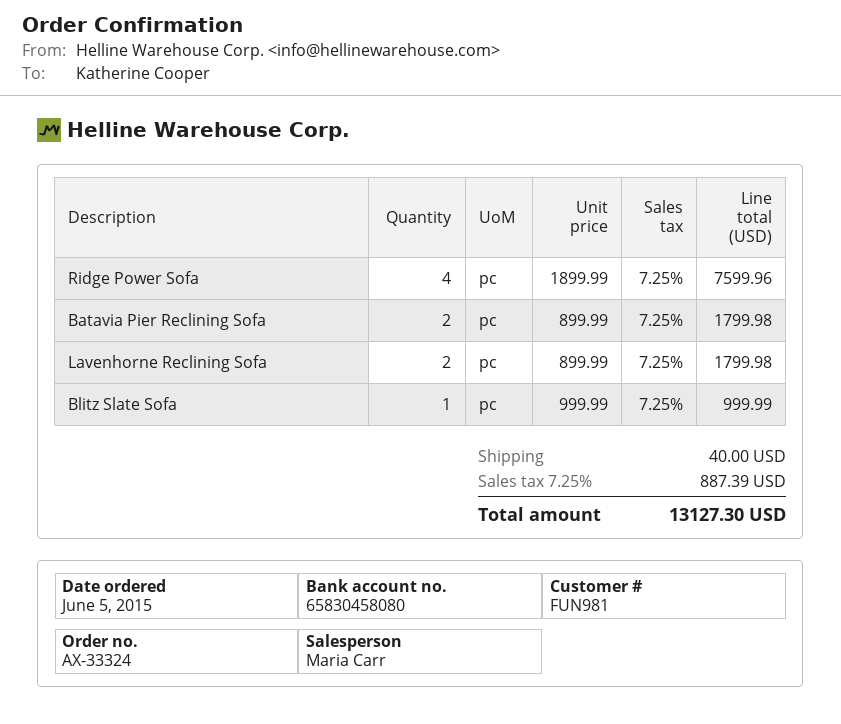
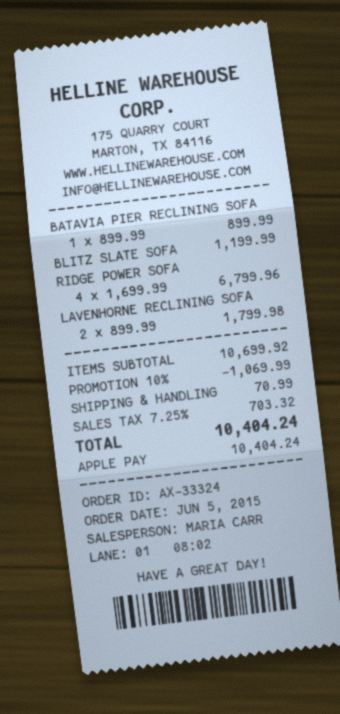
Ridge Power Sofa: 4 x 1899.99 = 7599.96 -> 4 x 1699.99 = 6799.96
Batavia Pier Reclining Sofa: 2 x 899.99 = 1799.98 -> 1 x 899.99 = 899.99
Blitz Slate Sofa: 1 x 999.99 = 999.99 -> 1 x 1199.99 = 1199.99
discount: none -> 10% = 1069.99
shipping: 40.00 -> 70.99
tax: 7.25% = 887.39 -> 7.25% = 703.32
total: 13127.30 -> 10404.24

